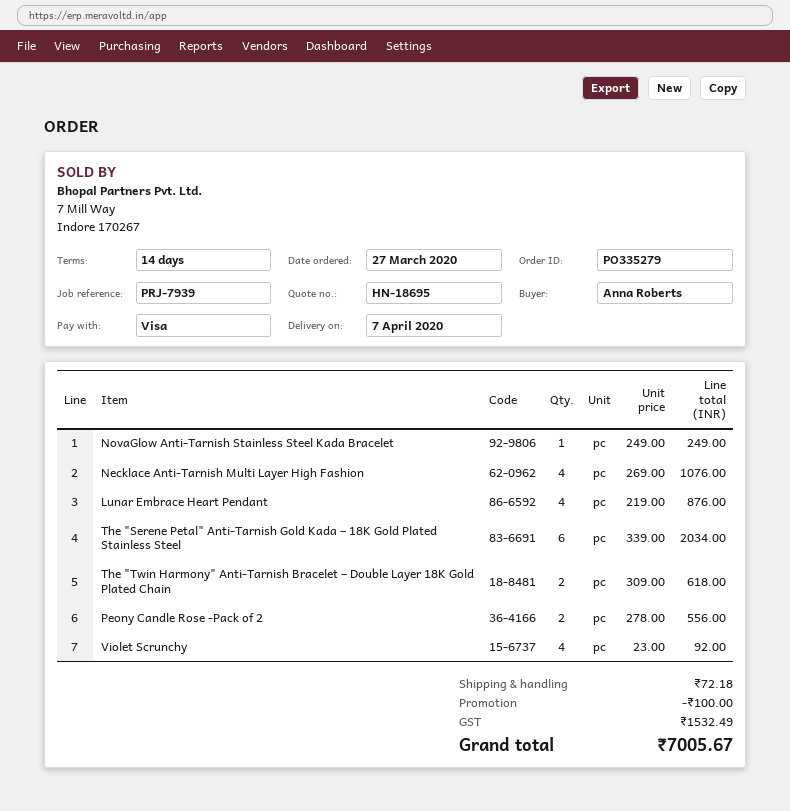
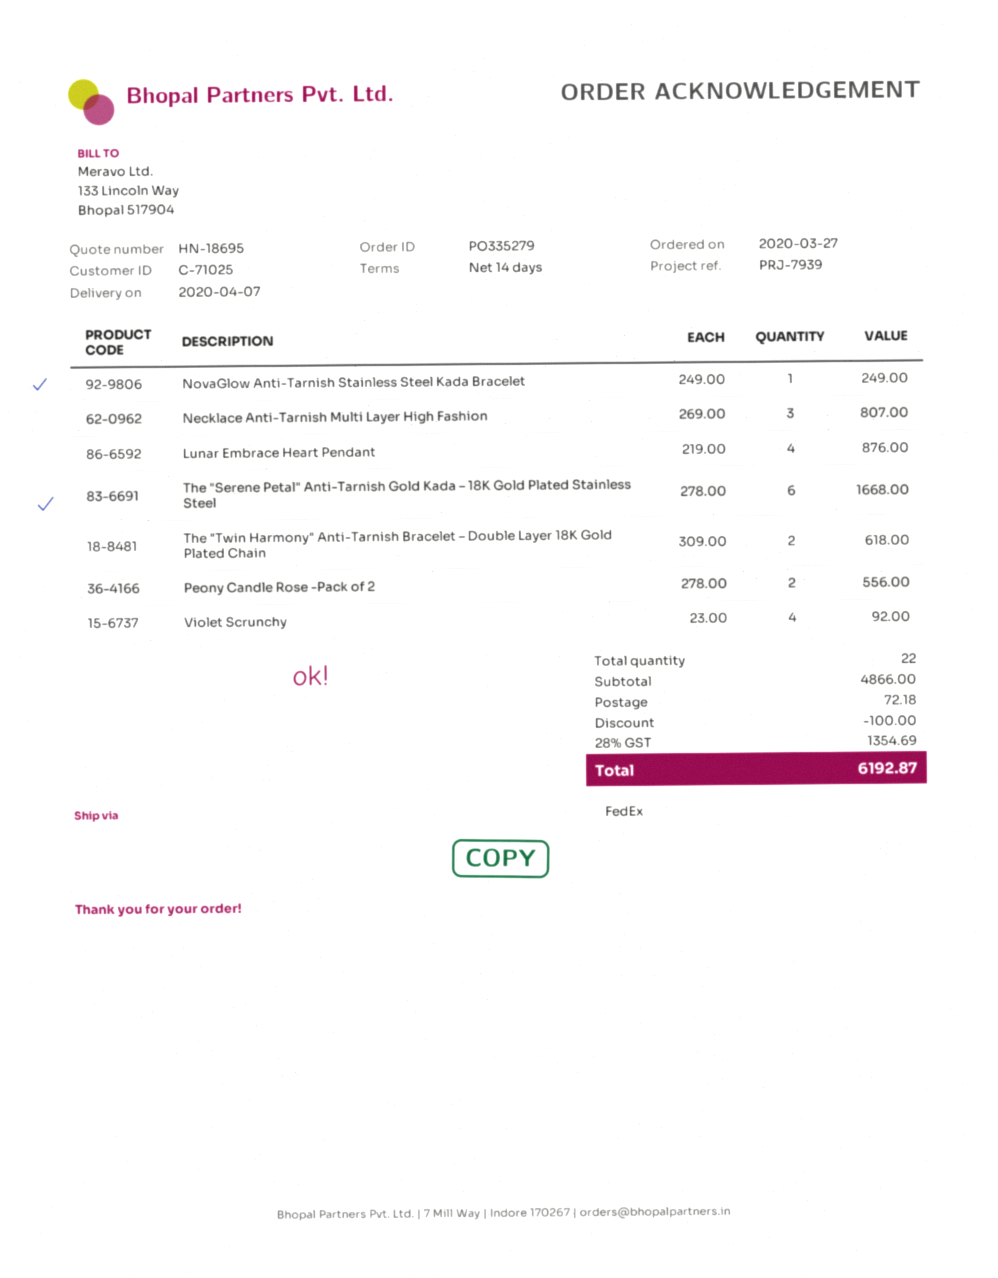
Necklace Anti-Tarnish Multi Layer High Fashion: 4 x 269.00 = 1076.00 -> 3 x 269.00 = 807.00
The "Serene Petal" Anti-Tarnish Gold Kada – 18K Gold Plated Stainless Steel: 6 x 339.00 = 2034.00 -> 6 x 278.00 = 1668.00
tax: 1532.49 -> 1354.69
total: 7005.67 -> 6192.87

